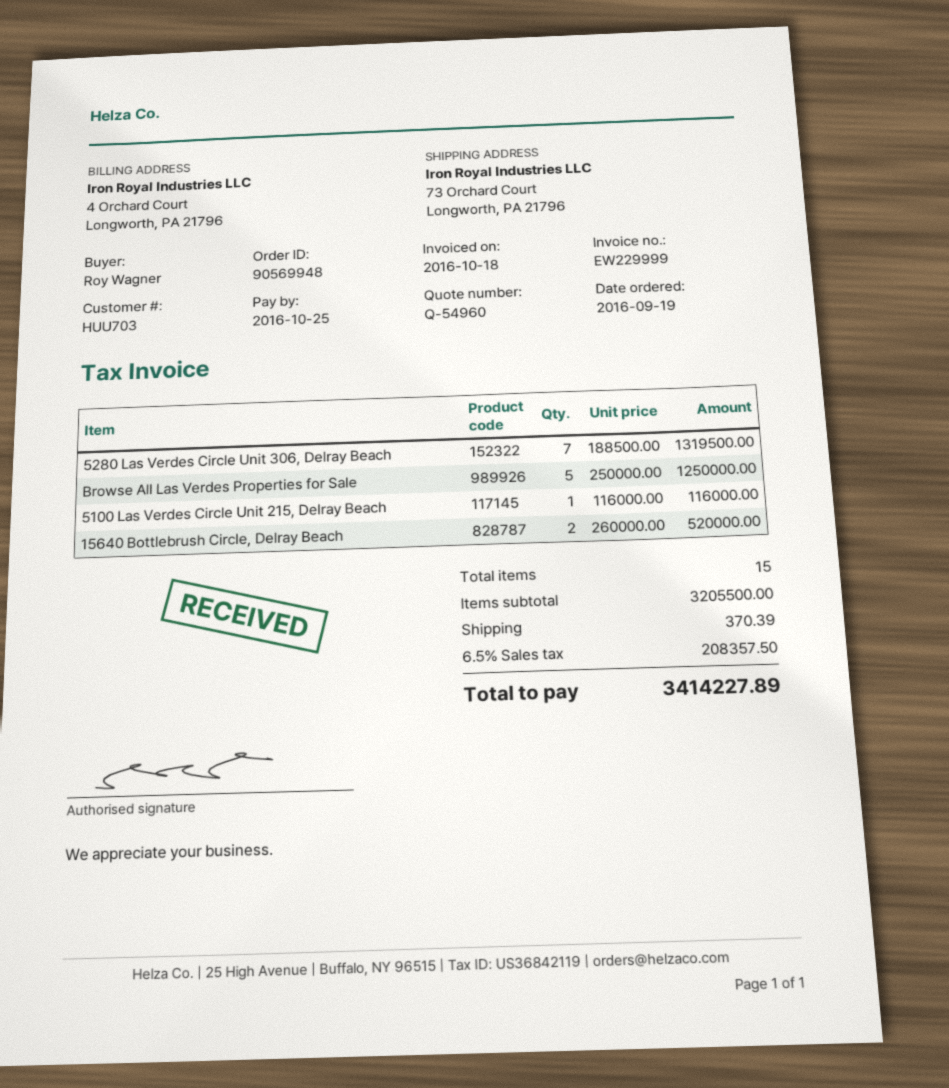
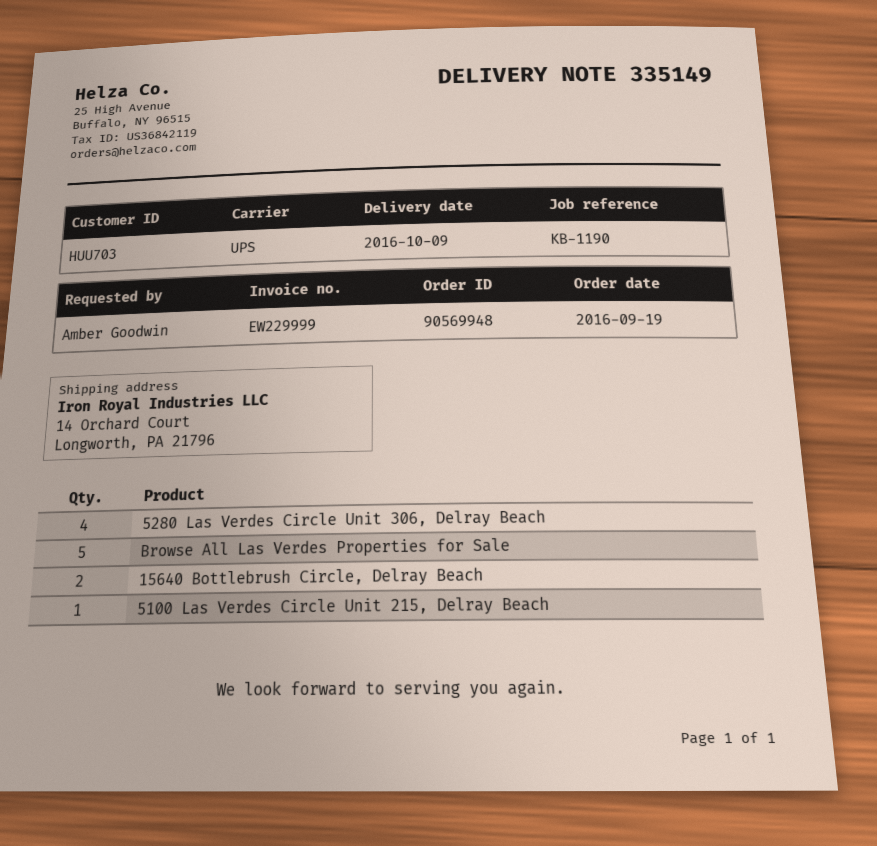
ordered by: Roy Wagner -> Amber Goodwin
ship to: 73 Orchard Court, Longworth, PA 21796 -> 14 Orchard Court, Longworth, PA 21796
5280 Las Verdes Circle Unit 306, Delray Beach: 7 -> 4

